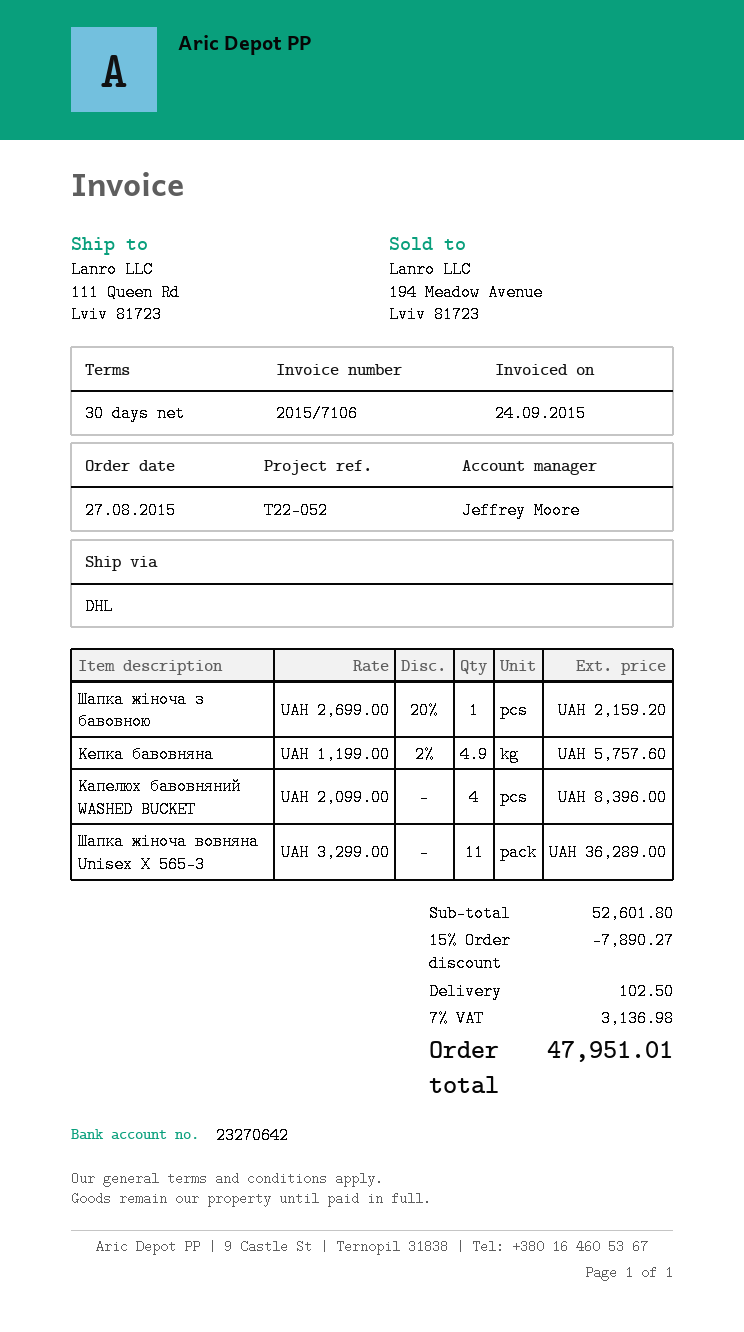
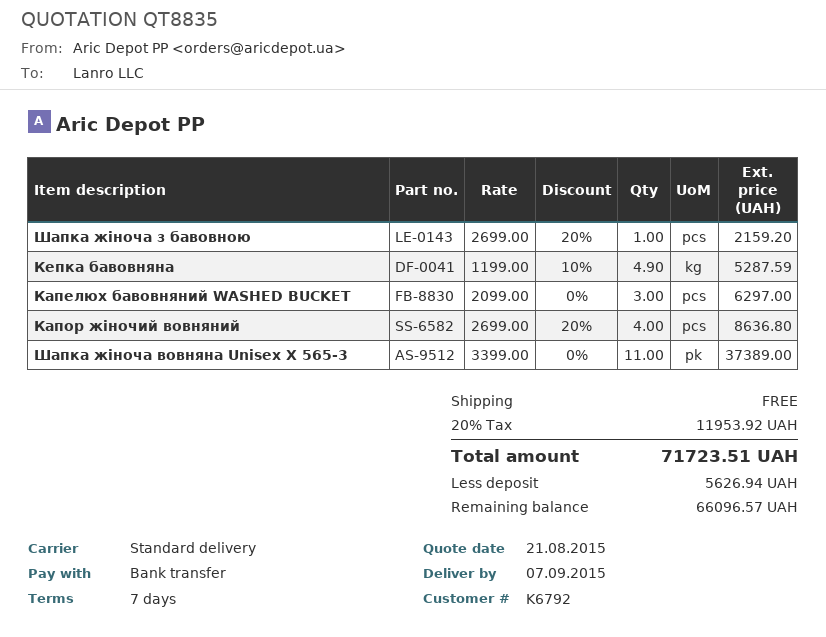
payment terms: 30 days -> 7 days
shipping method: DHL -> standard
Кепка бавовняна: 4.9 x 1199.00 - 2% = 5757.60 -> 4.9 x 1199.00 - 10% = 5287.59
Капелюх бавовняний WASHED BUCKET: 4 x 2099.00 = 8396.00 -> 3 x 2099.00 = 6297.00
Шапка жіноча вовняна Unisex X 565-3: 11 x 3299.00 = 36289.00 -> 11 x 3399.00 = 37389.00
Капор жіночий вовняний: none -> 4 x 2699.00 - 20% = 8636.80
discount: 15% = 7890.27 -> none
shipping: 102.50 -> 0.00
tax: 7% = 3136.98 -> 20% = 11953.92
total: 47951.01 -> 71723.51

